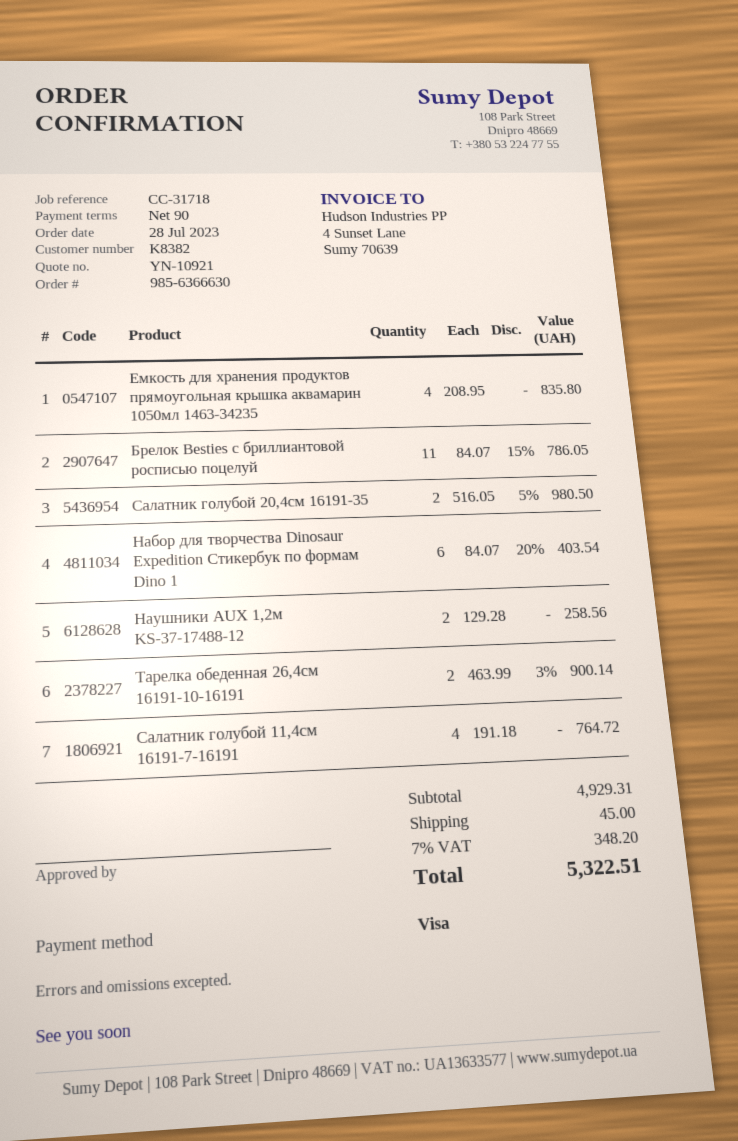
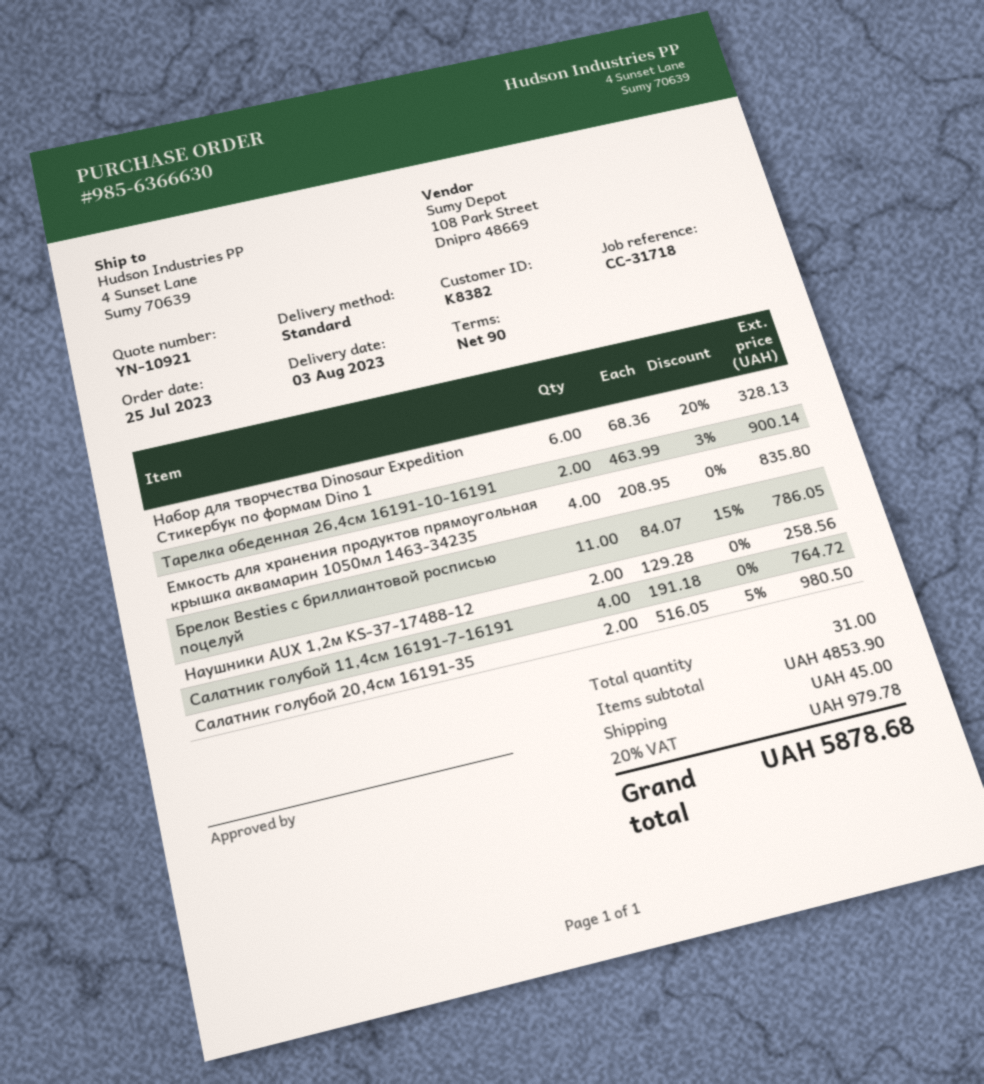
order date: 2023-07-28 -> 2023-07-25
Набор для творчества Dinosaur Expedition Стикербук по формам Dino 1: 6 x 84.07 - 20% = 403.54 -> 6 x 68.36 - 20% = 328.13
subtotal: 4929.31 -> 4853.90
tax: 7% = 348.20 -> 20% = 979.78
total: 5322.51 -> 5878.68

